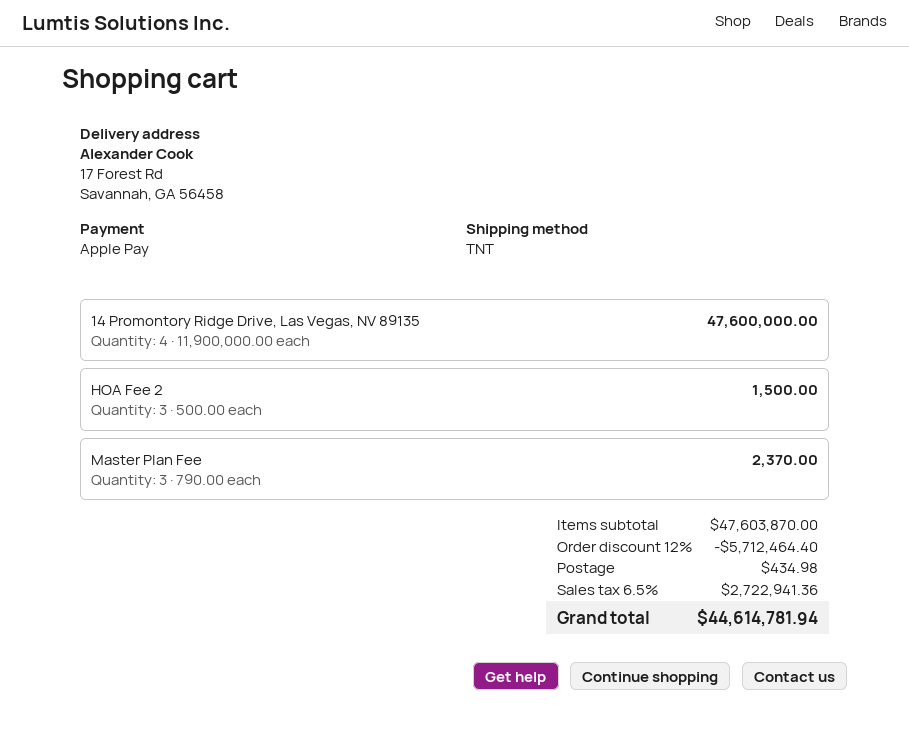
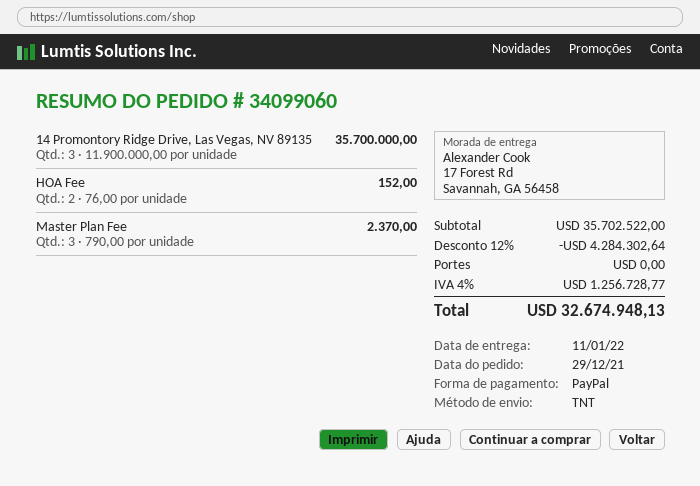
payment method: Apple Pay -> PayPal
14 Promontory Ridge Drive, Las Vegas, NV 89135: 4 x 11900000.00 = 47600000.00 -> 3 x 11900000.00 = 35700000.00
HOA Fee 2: 3 x 500.00 = 1500.00 -> none
HOA Fee: none -> 2 x 76.00 = 152.00
subtotal: 47603870.00 -> 35702522.00
discount: 12% = 5712464.40 -> 12% = 4284302.64
shipping: 434.98 -> 0.00
tax: 6.5% = 2722941.36 -> 4% = 1256728.77
total: 44614781.94 -> 32674948.13

